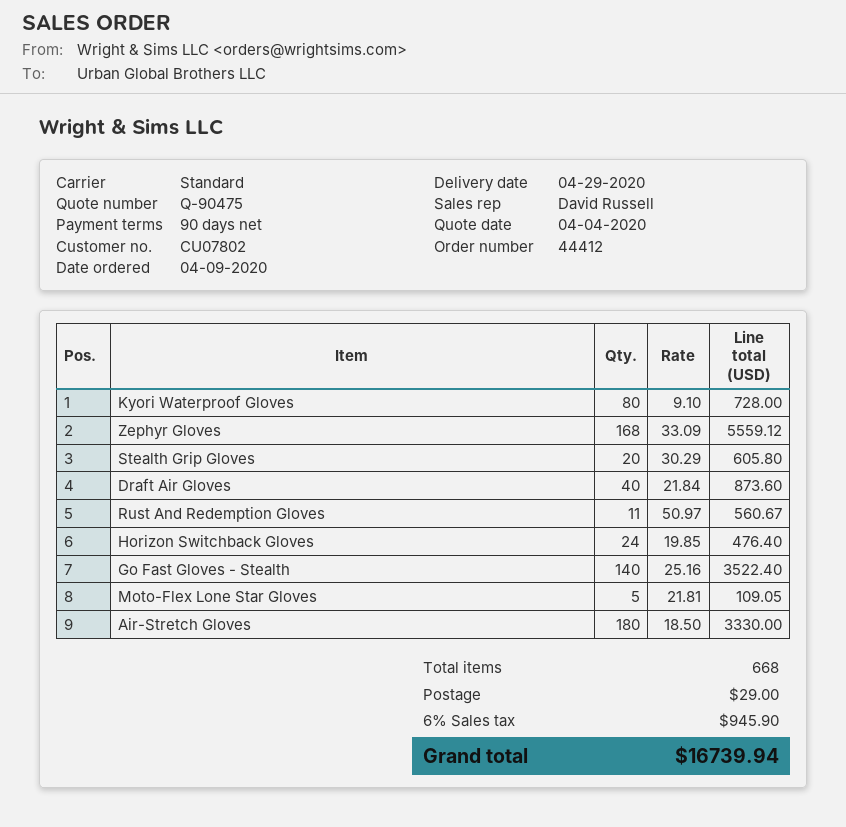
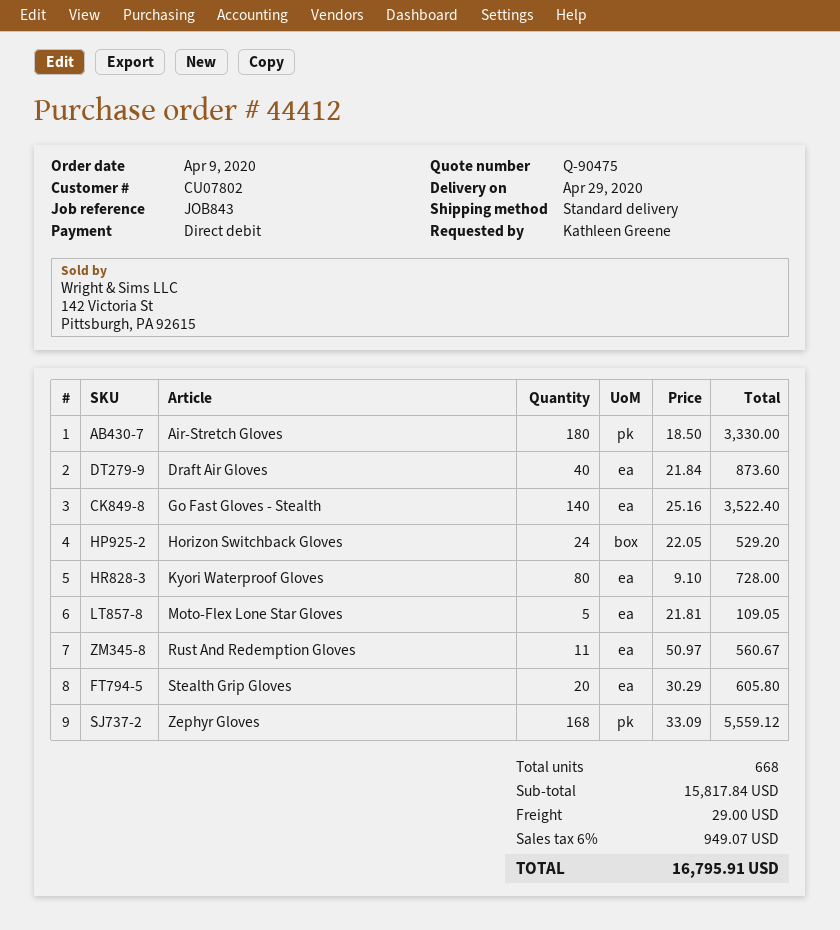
Horizon Switchback Gloves: 24 x 19.85 = 476.40 -> 24 x 22.05 = 529.20
tax: 6% = 945.90 -> 6% = 949.07
total: 16739.94 -> 16795.91

